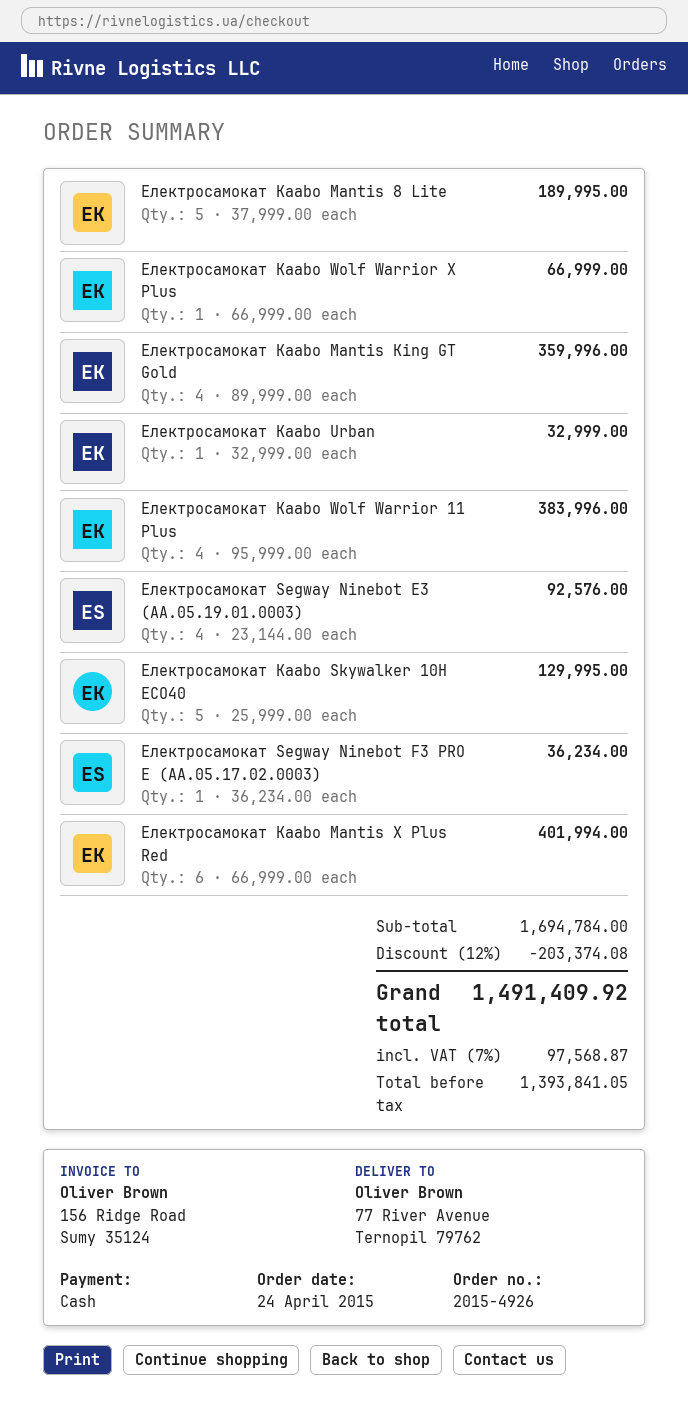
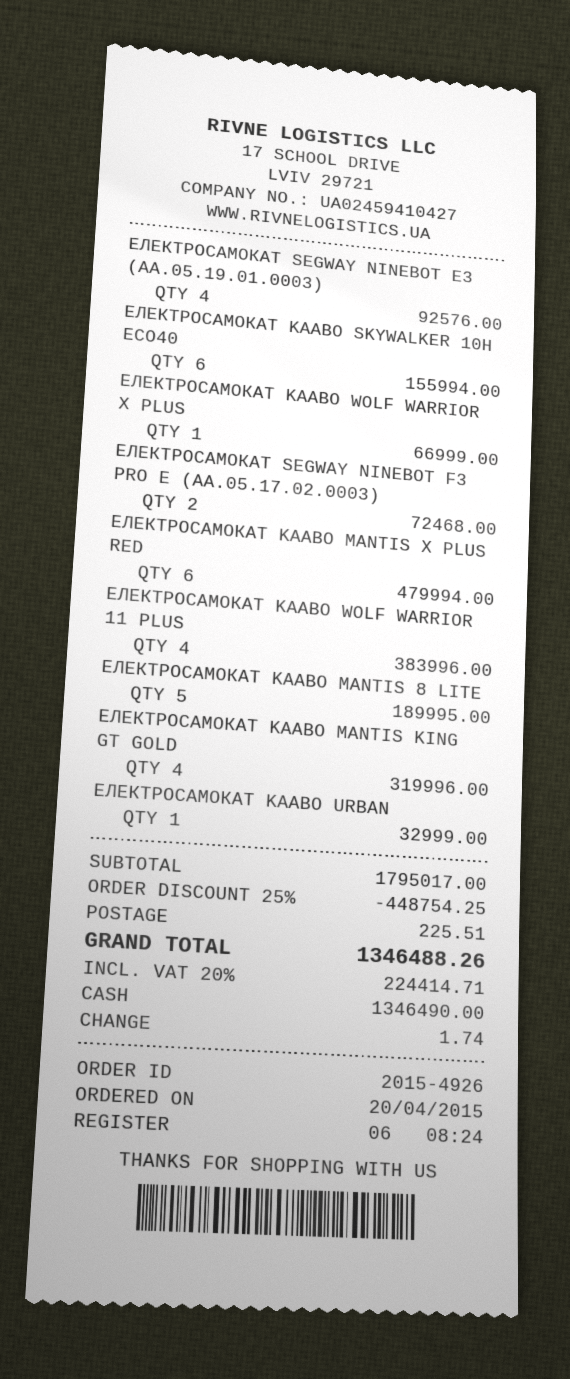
order date: 2015-04-24 -> 2015-04-20
Електросамокат Kaabo Mantis King GT Gold: 4 for 359996.00 -> 4 for 319996.00
Електросамокат Kaabo Skywalker 10H ECO40: 5 for 129995.00 -> 6 for 155994.00
Електросамокат Segway Ninebot F3 PRO E (AA.05.17.02.0003): 1 for 36234.00 -> 2 for 72468.00
Електросамокат Kaabo Mantis X Plus Red: 6 for 401994.00 -> 6 for 479994.00
subtotal: 1694784.00 -> 1795017.00
discount: 12% = 203374.08 -> 25% = 448754.25
shipping: none -> 225.51
tax: 7% = 97568.87 -> 20% = 224414.71
total: 1491409.92 -> 1346488.26

